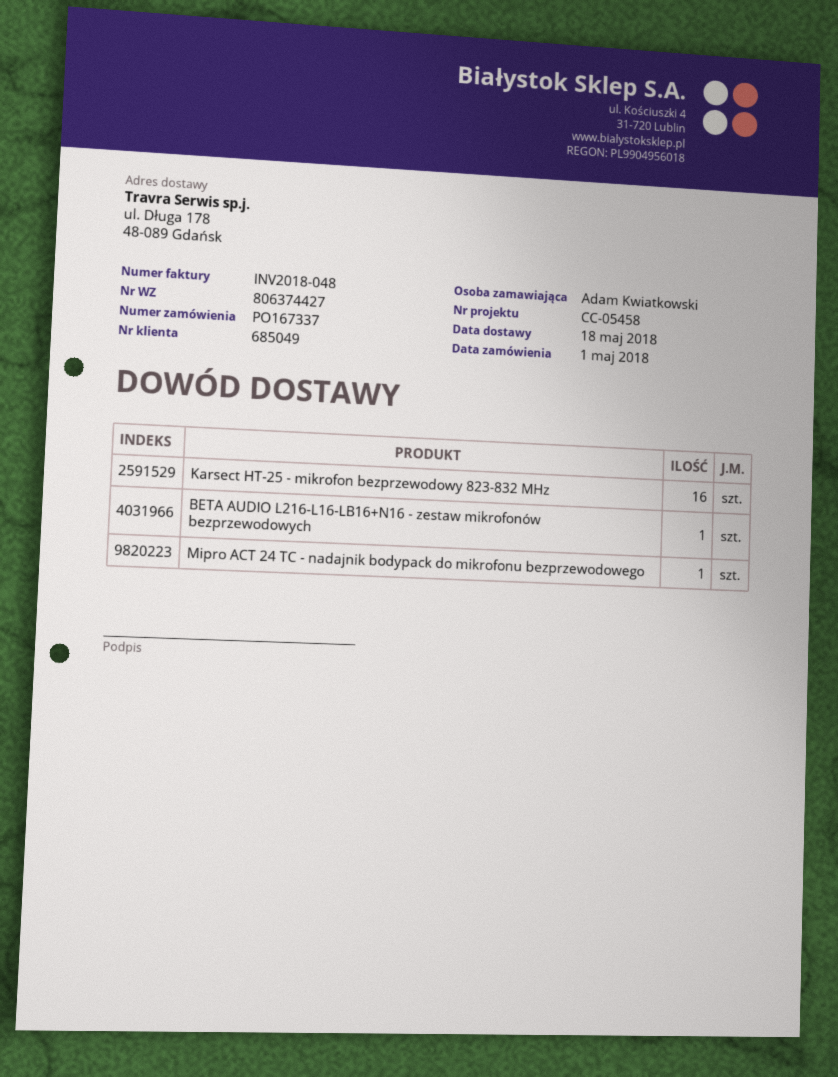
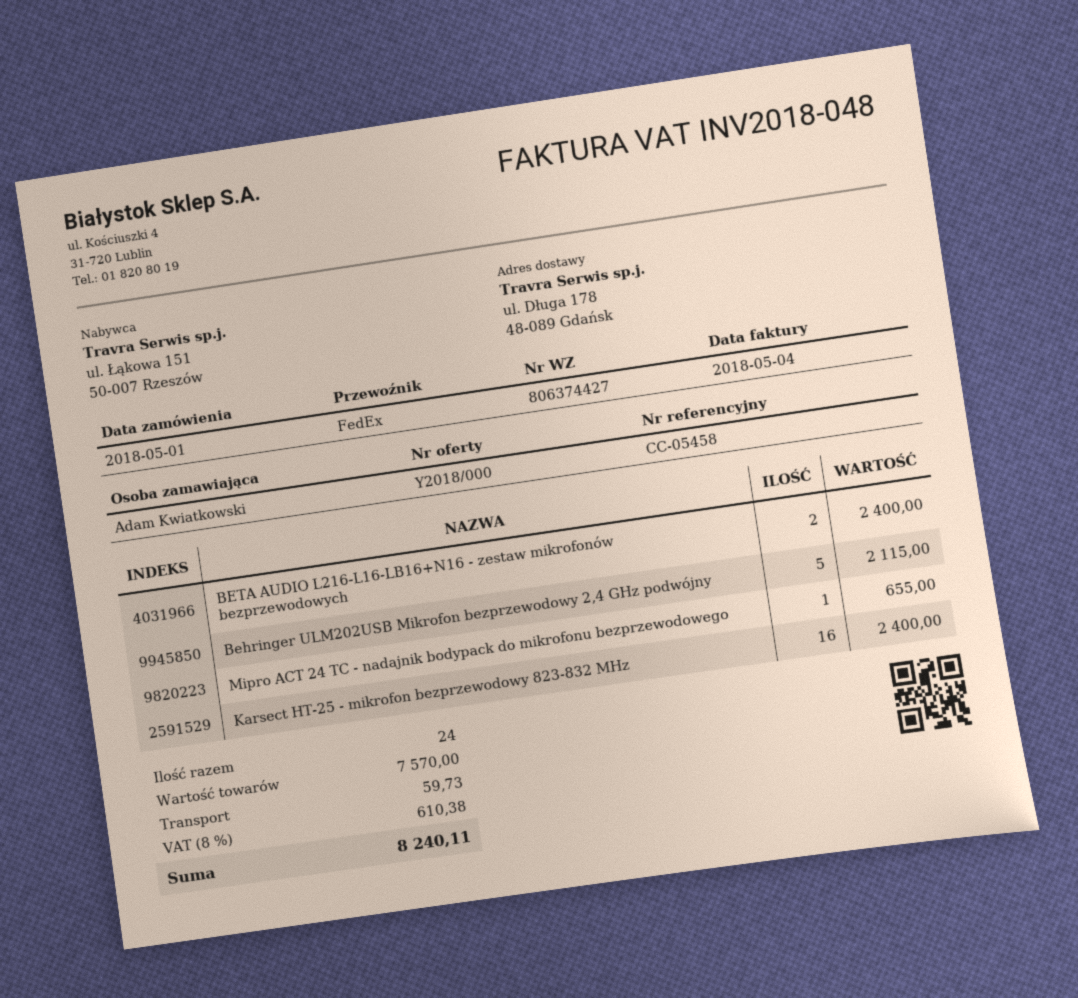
BETA AUDIO L216-L16-LB16+N16 - zestaw mikrofonów bezprzewodowych: 1 -> 2
Behringer ULM202USB Mikrofon bezprzewodowy 2,4 GHz podwójny: none -> 5

